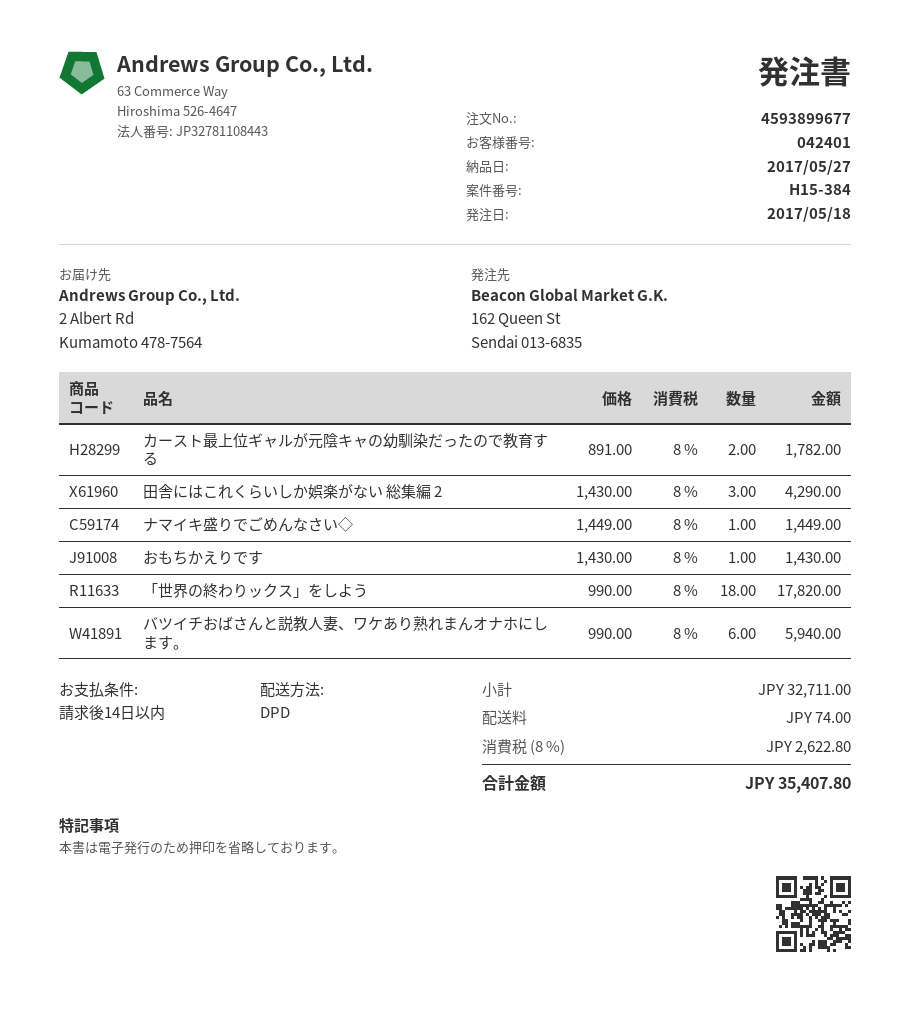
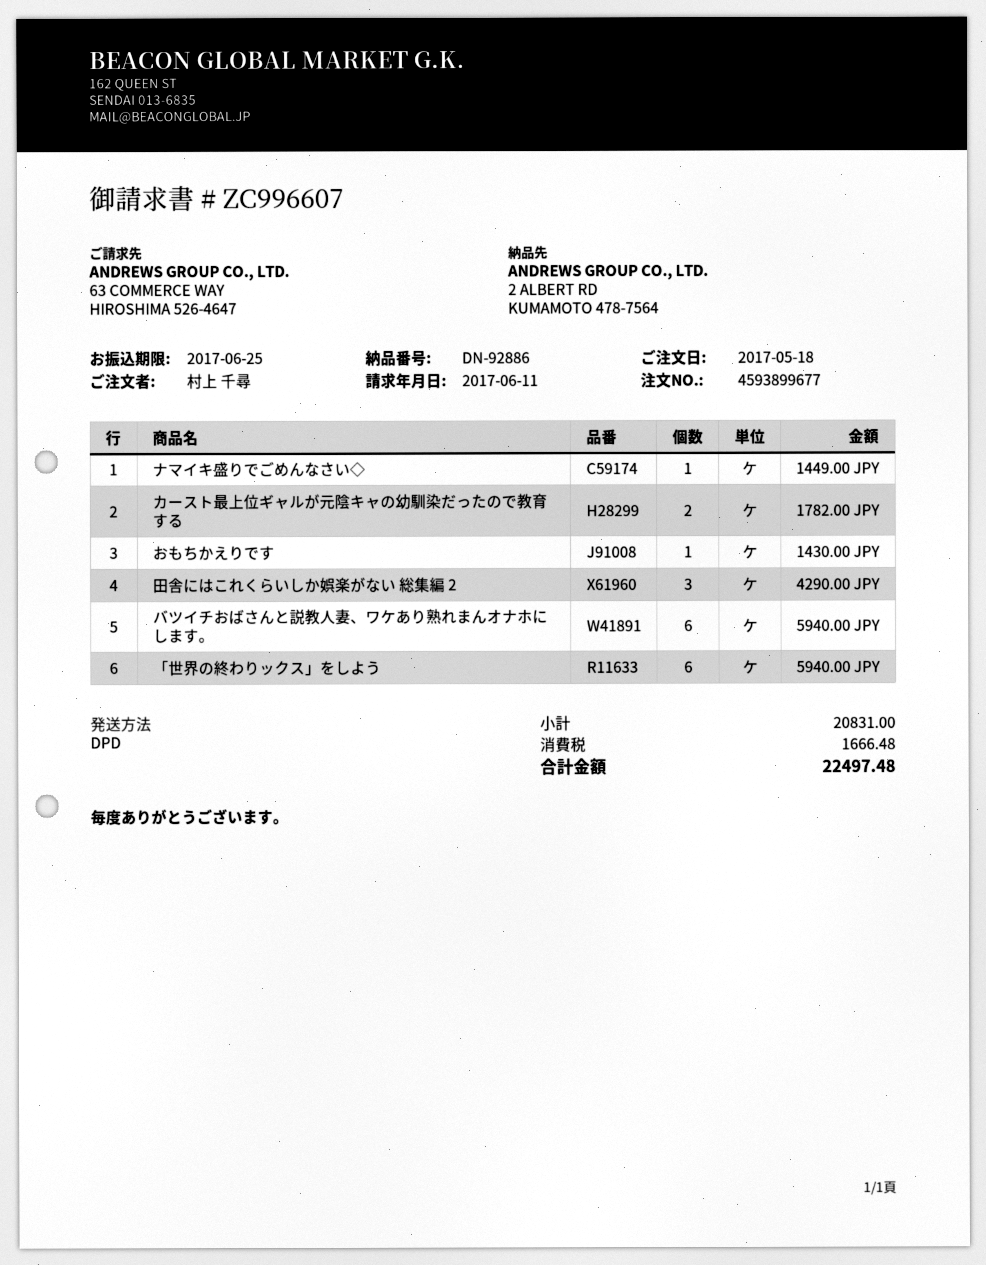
「世界の終わりックス」をしよう: 18 for 17820.00 -> 6 for 5940.00
subtotal: 32711.00 -> 20831.00
shipping: 74.00 -> none
tax: 2622.80 -> 1666.48
total: 35407.80 -> 22497.48

